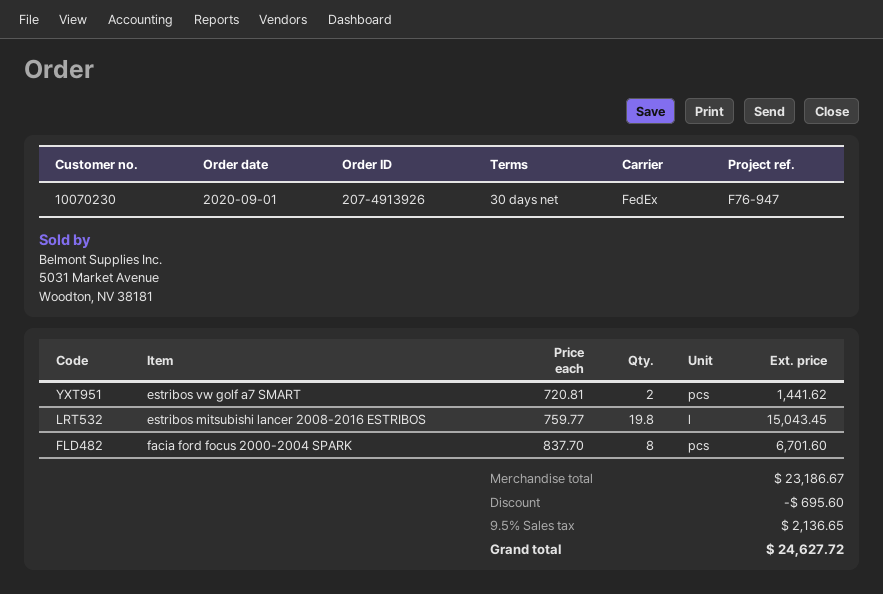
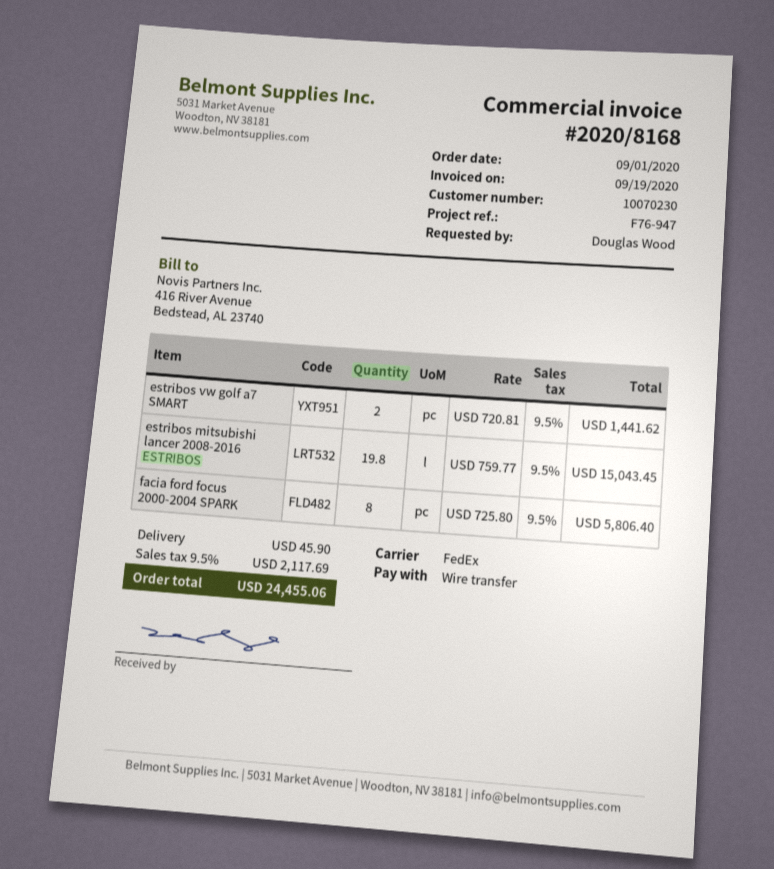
facia ford focus 2000-2004 SPARK: 8 x 837.70 = 6701.60 -> 8 x 725.80 = 5806.40
discount: 695.60 -> none
shipping: none -> 45.90
tax: 9.5% = 2136.65 -> 9.5% = 2117.69
total: 24627.72 -> 24455.06

